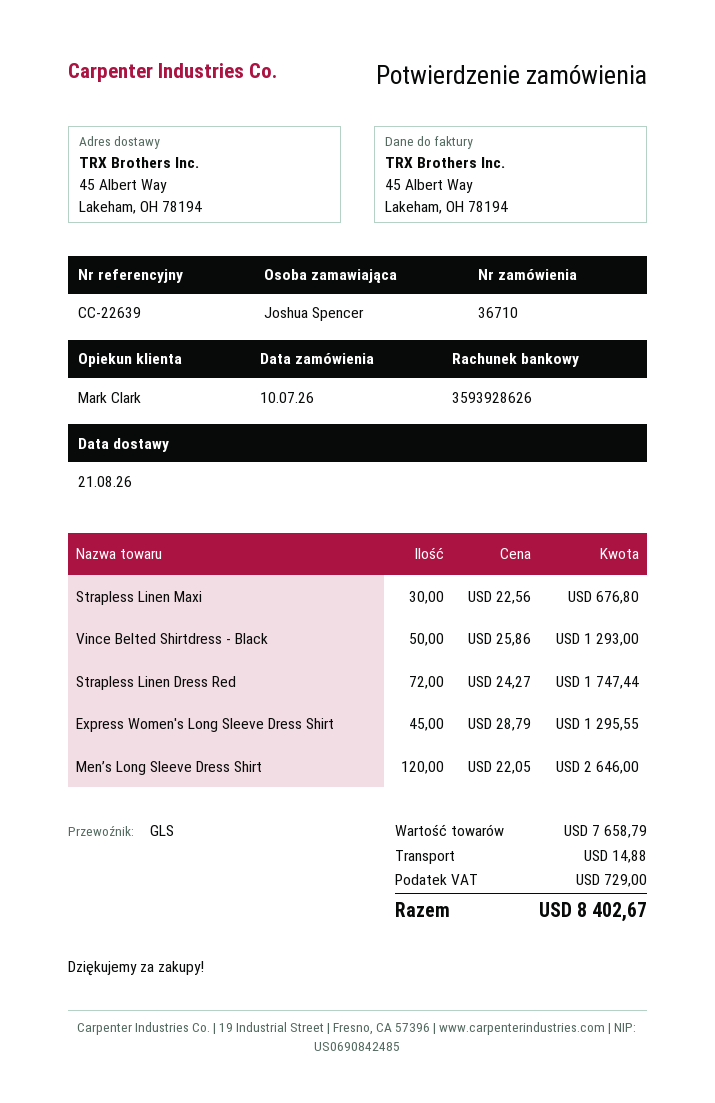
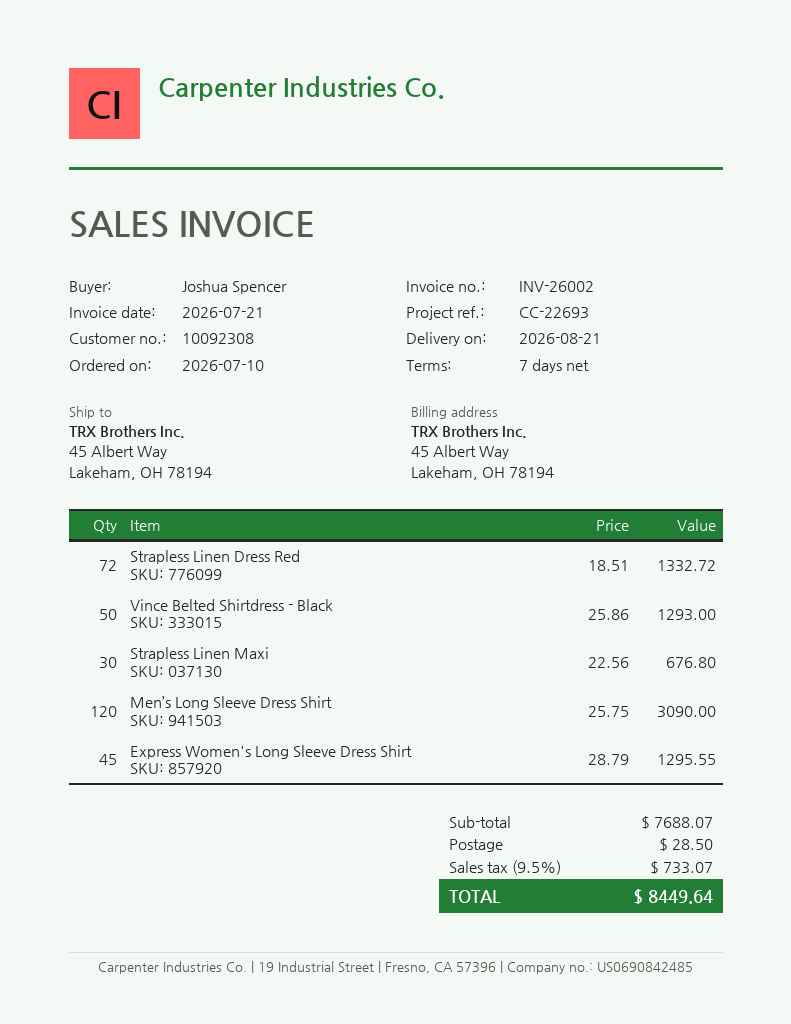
reference: CC-22639 -> CC-22693
Strapless Linen Dress Red: 72 x 24.27 = 1747.44 -> 72 x 18.51 = 1332.72
Men’s Long Sleeve Dress Shirt: 120 x 22.05 = 2646.00 -> 120 x 25.75 = 3090.00
subtotal: 7658.79 -> 7688.07
shipping: 14.88 -> 28.50
tax: 729.00 -> 733.07
total: 8402.67 -> 8449.64

